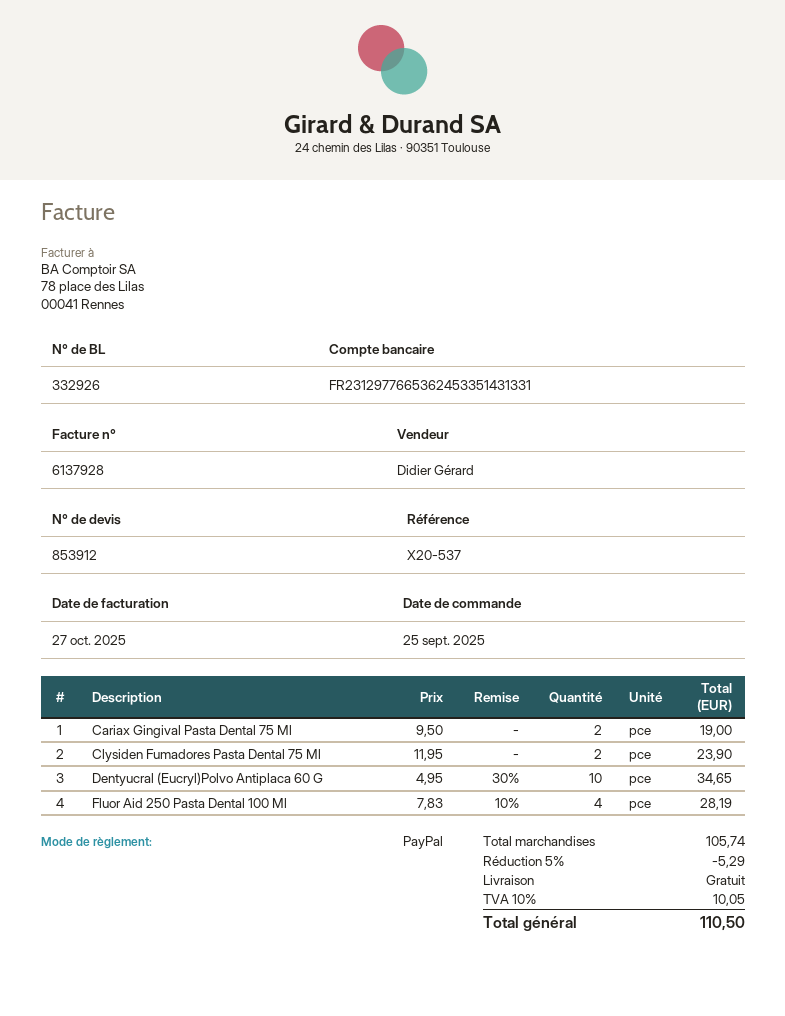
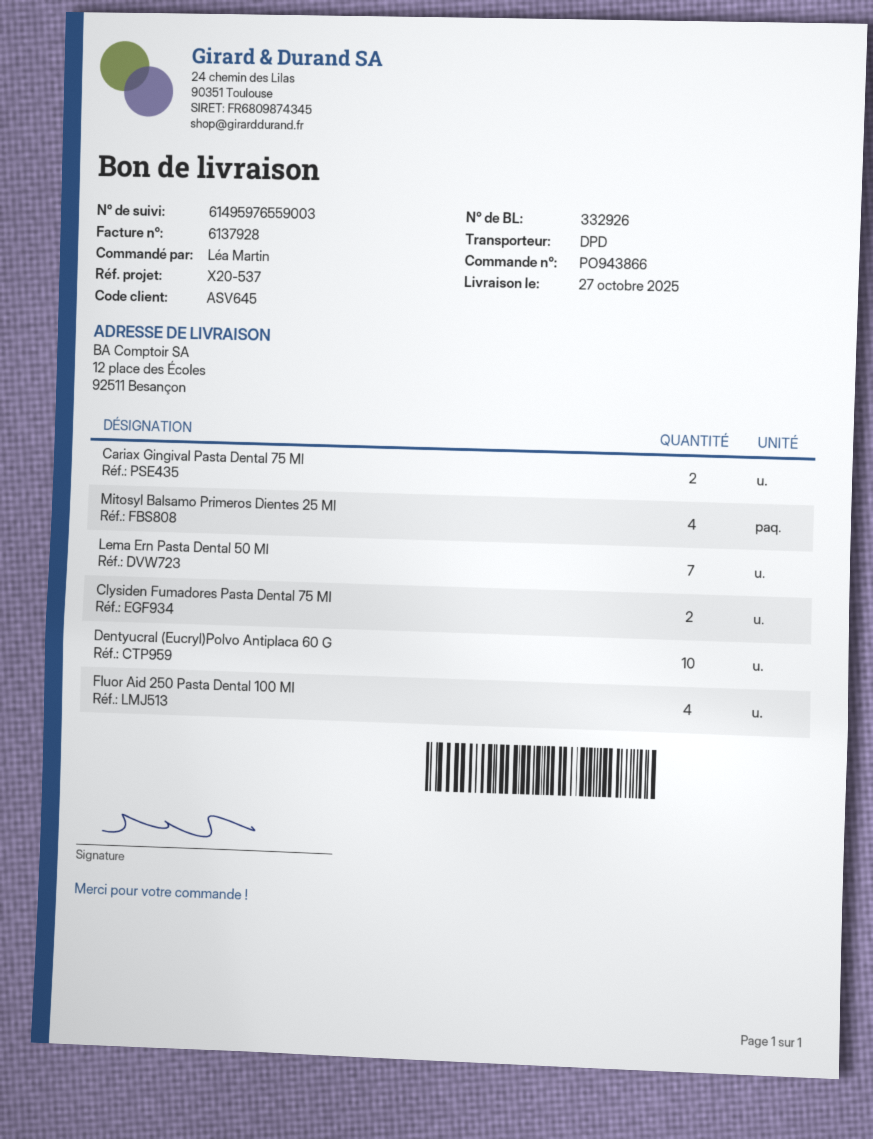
Mitosyl Balsamo Primeros Dientes 25 Ml: none -> 4
Lema Ern Pasta Dental 50 Ml: none -> 7

